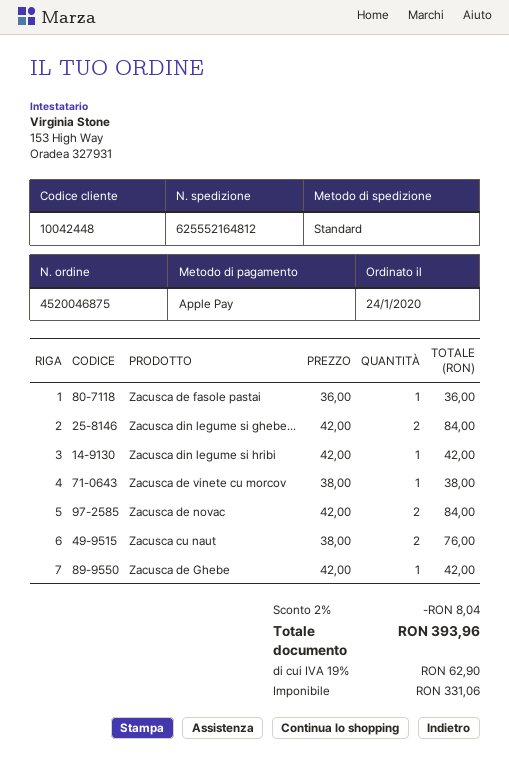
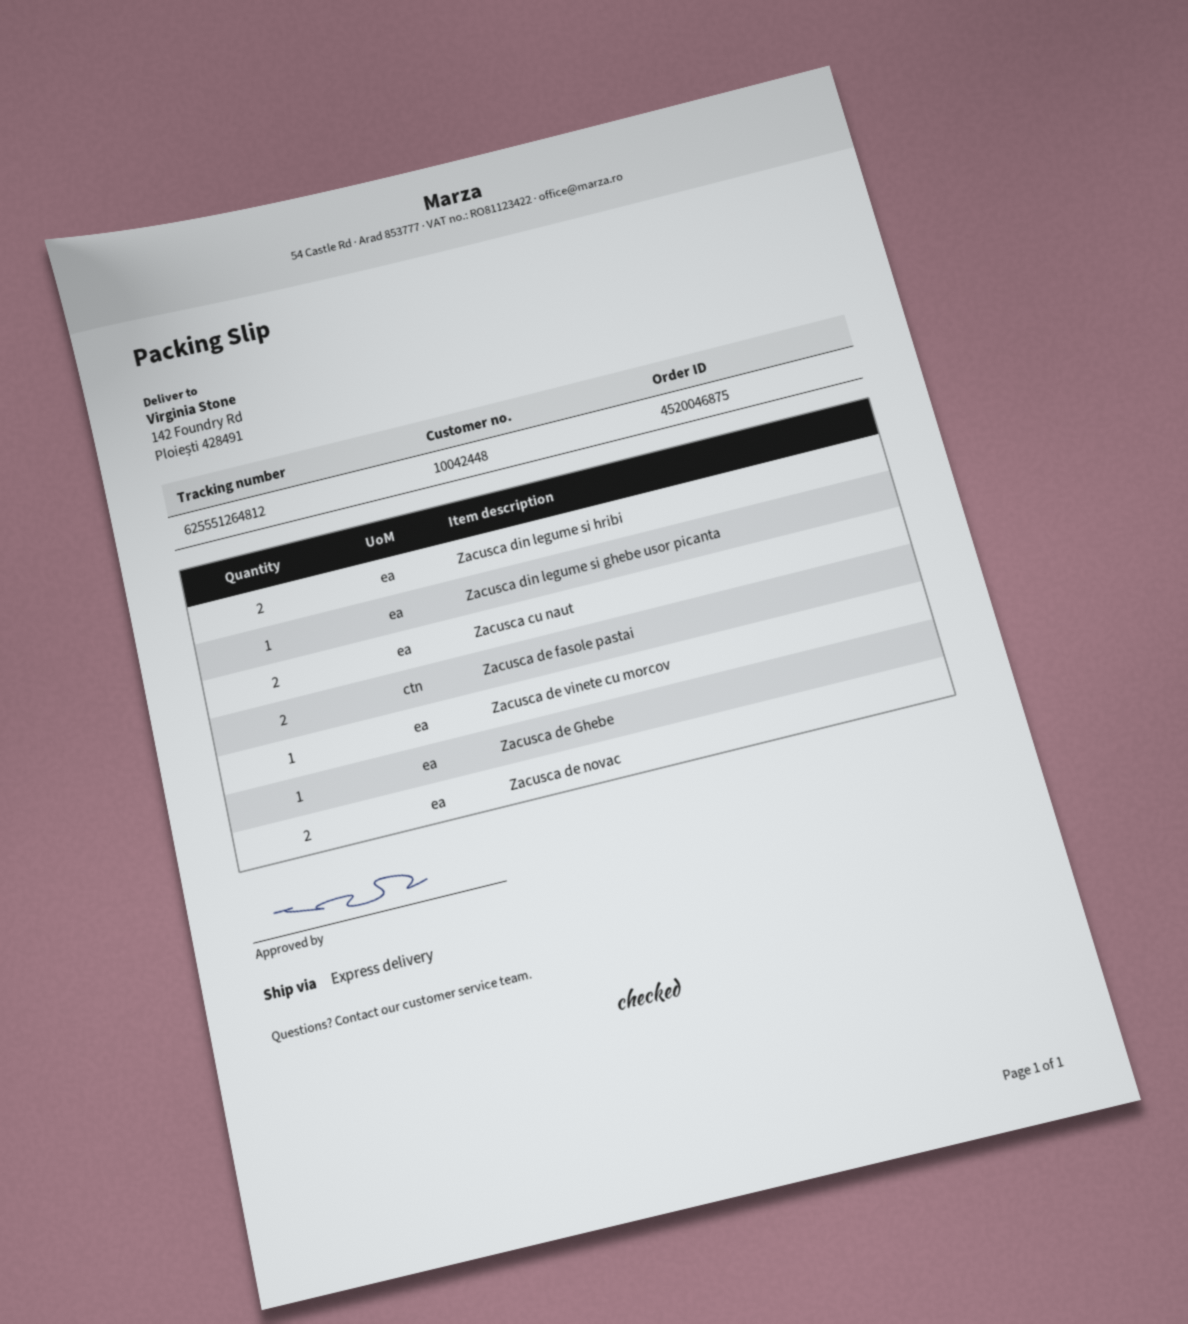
shipping method: standard -> express
tracking number: 625552164812 -> 625551264812
Zacusca de fasole pastai: 1 -> 2
Zacusca din legume si ghebe...: 2 -> 1
Zacusca din legume si hribi: 1 -> 2

